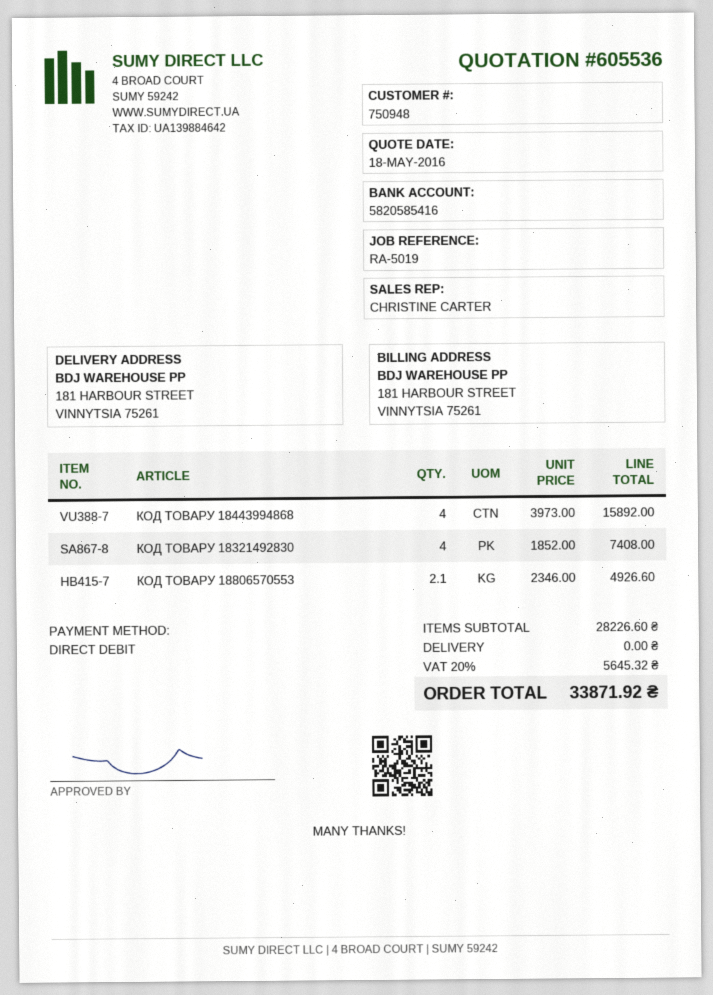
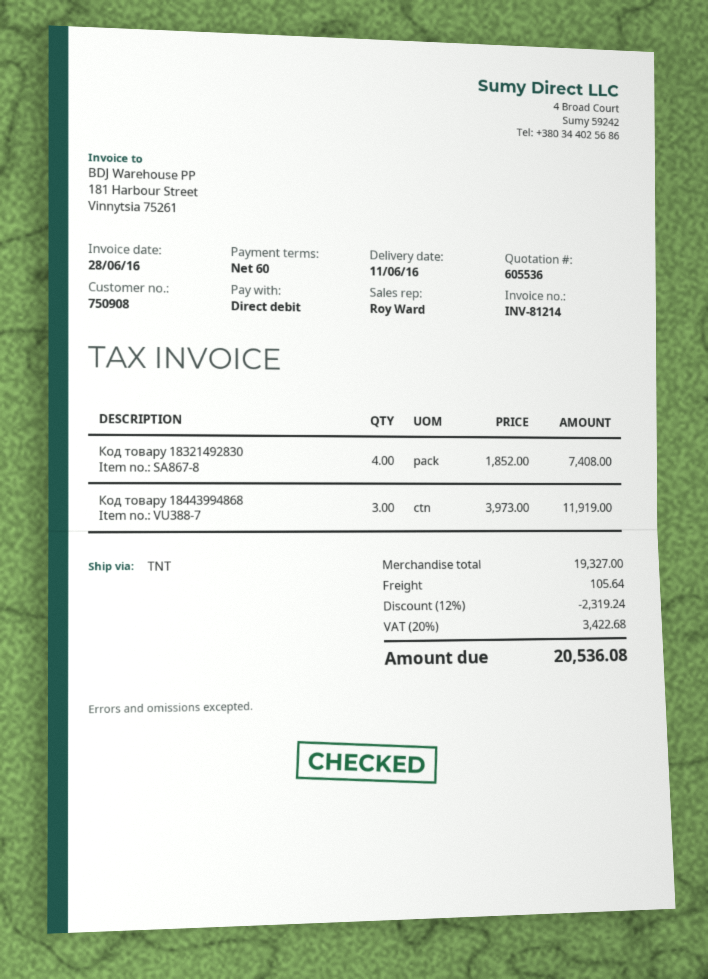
customer number: 750948 -> 750908
sales rep: CHRISTINE CARTER -> Roy Ward
КОД ТОВАРУ 18443994868: 4 x 3973.00 = 15892.00 -> 3 x 3973.00 = 11919.00
КОД ТОВАРУ 18806570553: 2.1 x 2346.00 = 4926.60 -> none
subtotal: 28226.60 -> 19327.00
discount: none -> 12% = 2319.24
shipping: 0.00 -> 105.64
tax: 20% = 5645.32 -> 20% = 3422.68
total: 33871.92 -> 20536.08

